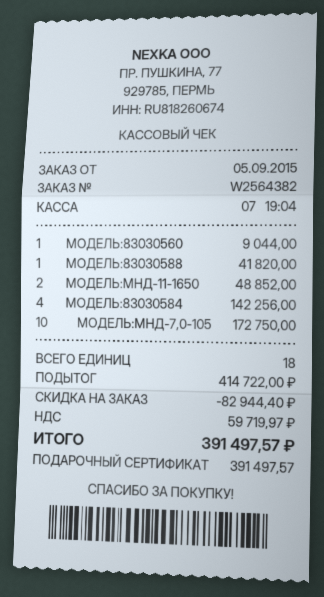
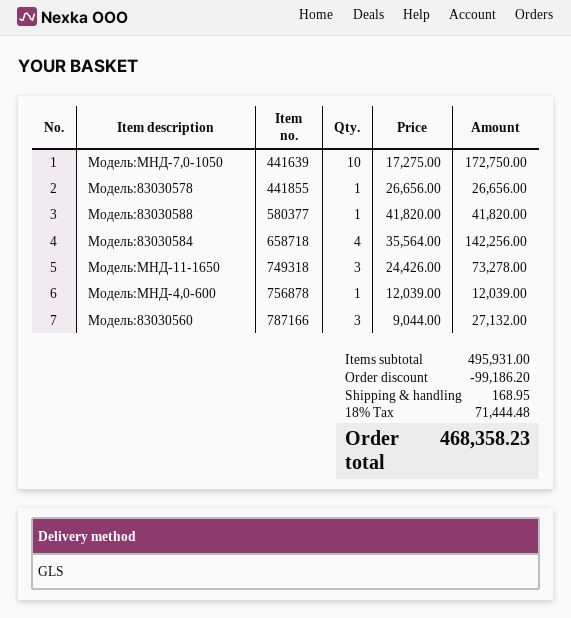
МОДЕЛЬ:83030560: 1 for 9044.00 -> 3 for 27132.00
МОДЕЛЬ:МНД-11-1650: 2 for 48852.00 -> 3 for 73278.00
Модель:83030578: none -> 1 for 26656.00
Модель:МНД-4,0-600: none -> 1 for 12039.00
subtotal: 414722.00 -> 495931.00
discount: 82944.40 -> 99186.20
shipping: none -> 168.95
tax: 59719.97 -> 71444.48
total: 391497.57 -> 468358.23

